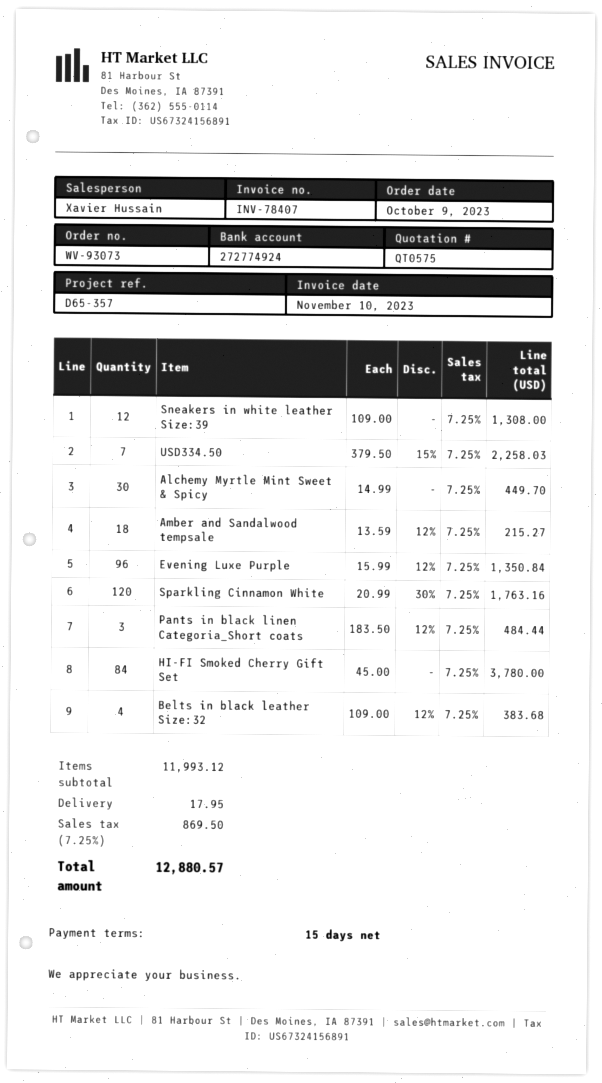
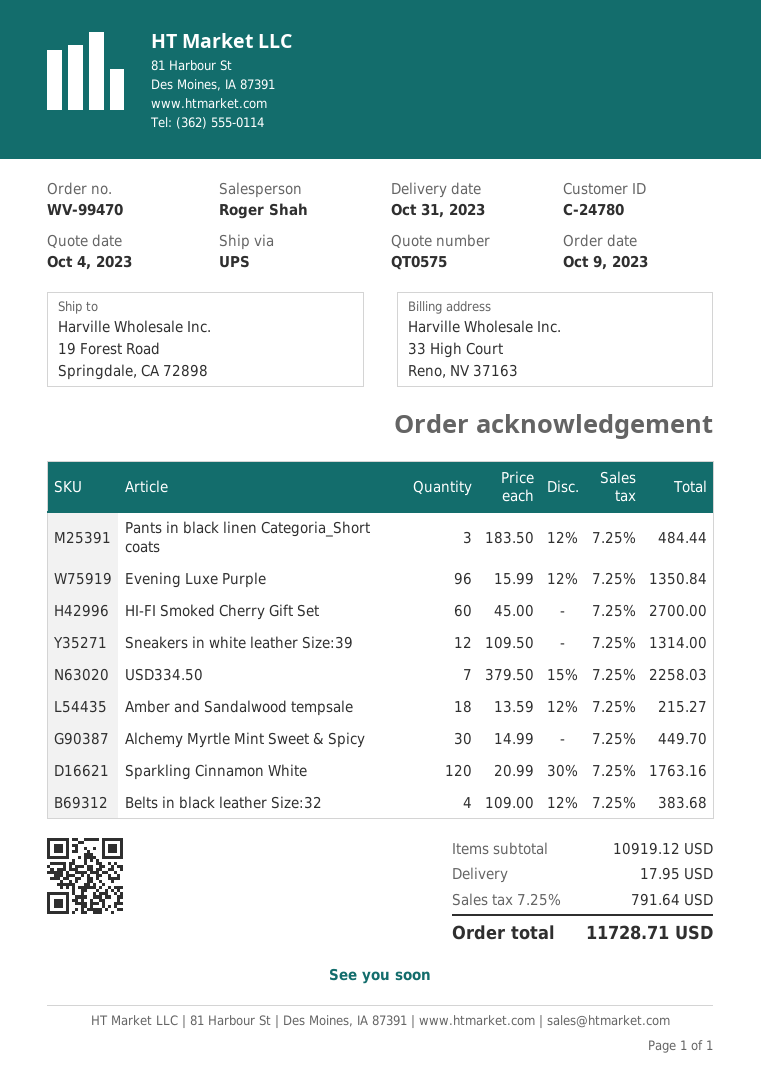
order number: WV-93073 -> WV-99470
sales rep: Xavier Hussain -> Roger Shah
Sneakers in white leather Size:39: 12 x 109.00 = 1308.00 -> 12 x 109.50 = 1314.00
HI-FI Smoked Cherry Gift Set: 84 x 45.00 = 3780.00 -> 60 x 45.00 = 2700.00
subtotal: 11993.12 -> 10919.12
tax: 7.25% = 869.50 -> 7.25% = 791.64
total: 12880.57 -> 11728.71

